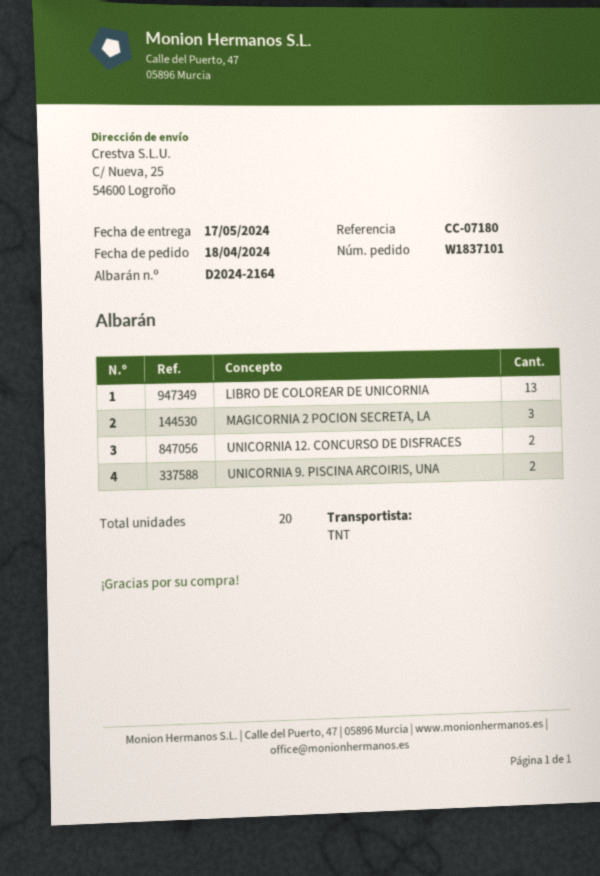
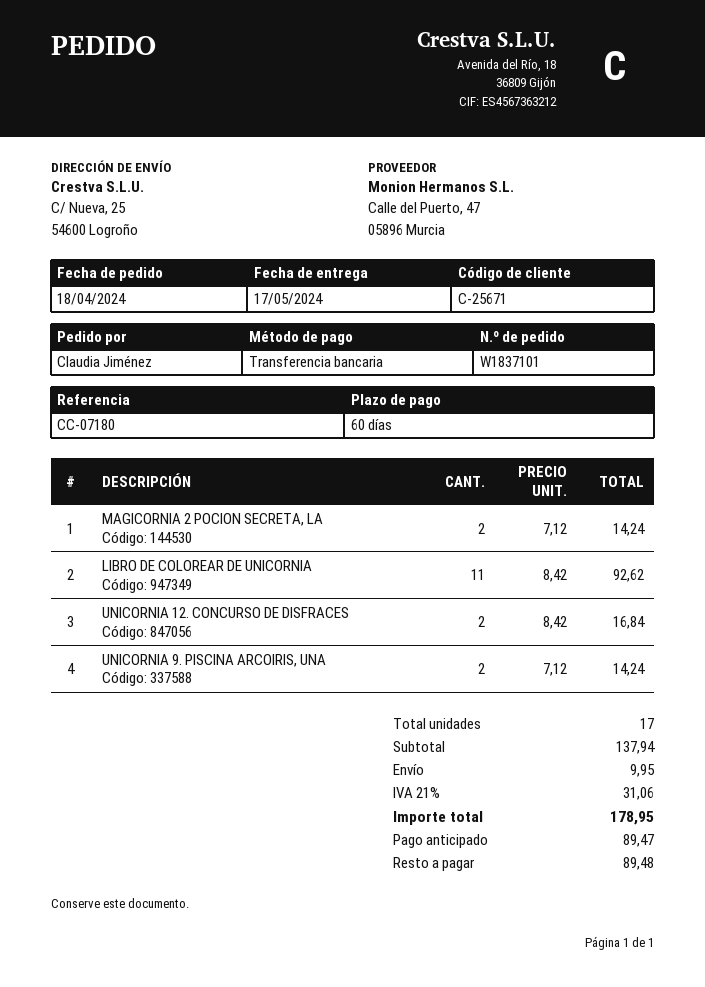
LIBRO DE COLOREAR DE UNICORNIA: 13 -> 11
MAGICORNIA 2 POCION SECRETA, LA: 3 -> 2
total quantity: 20 -> 17

